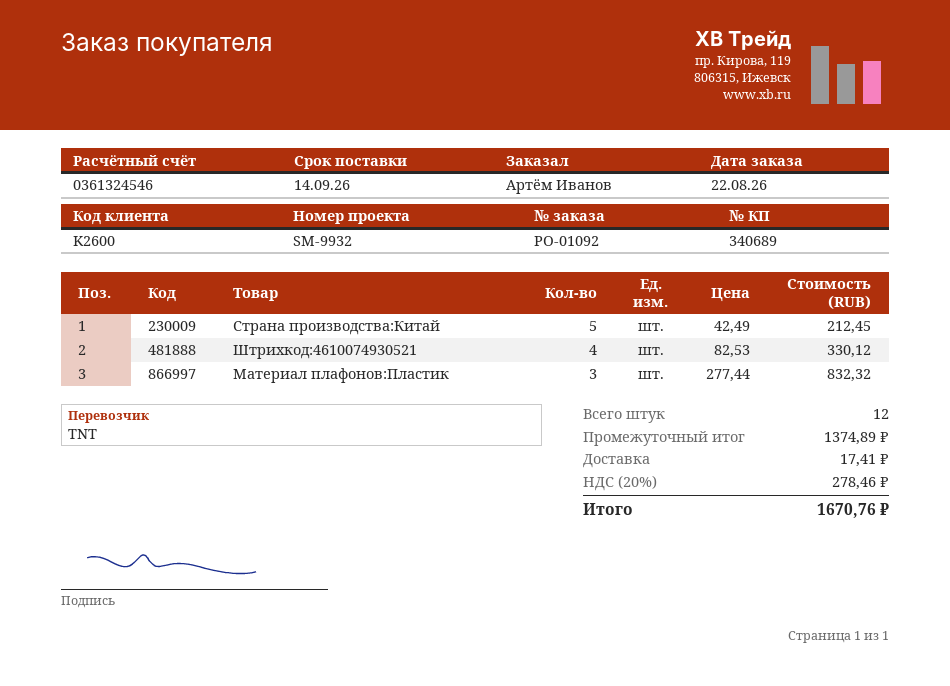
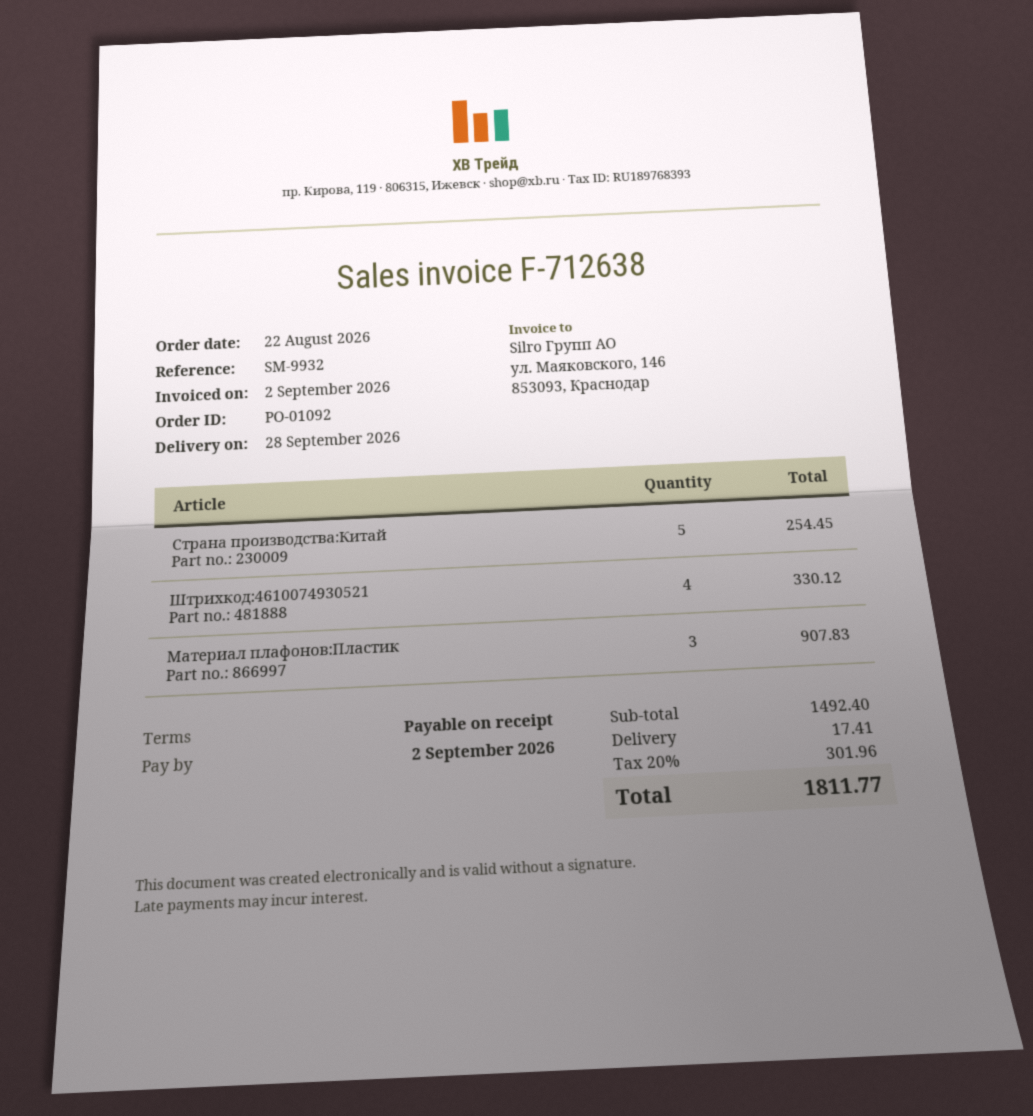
delivery date: 2026-09-14 -> 2026-09-28
Страна производства:Китай: 5 for 212.45 -> 5 for 254.45
Материал плафонов:Пластик: 3 for 832.32 -> 3 for 907.83
subtotal: 1374.89 -> 1492.40
tax: 20% = 278.46 -> 20% = 301.96
total: 1670.76 -> 1811.77

